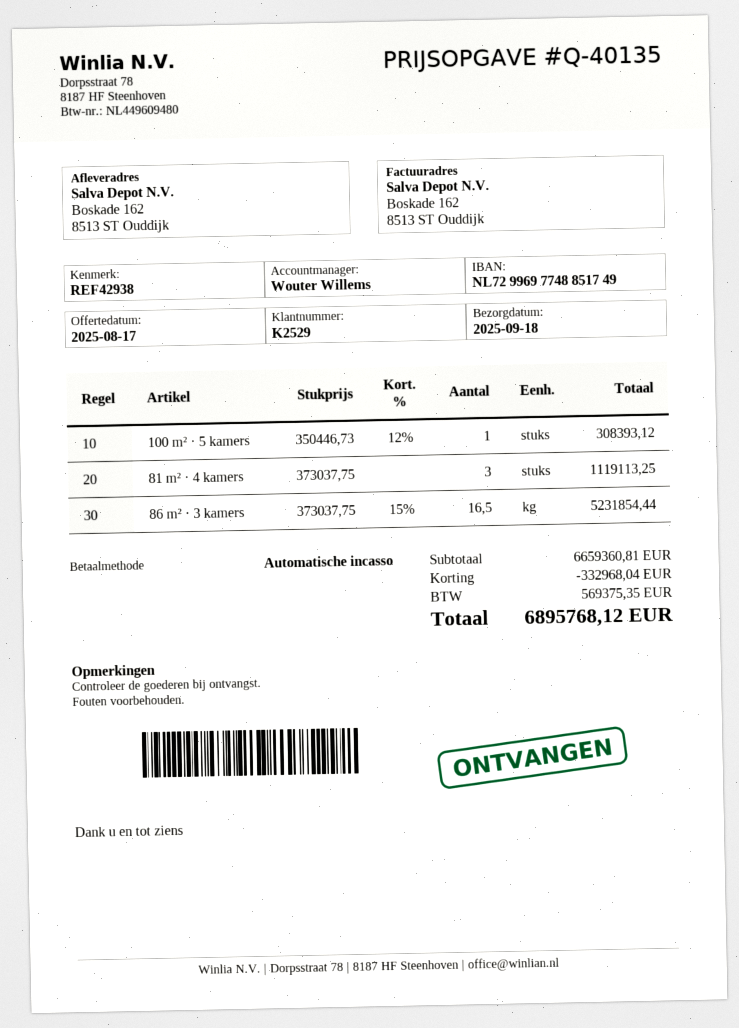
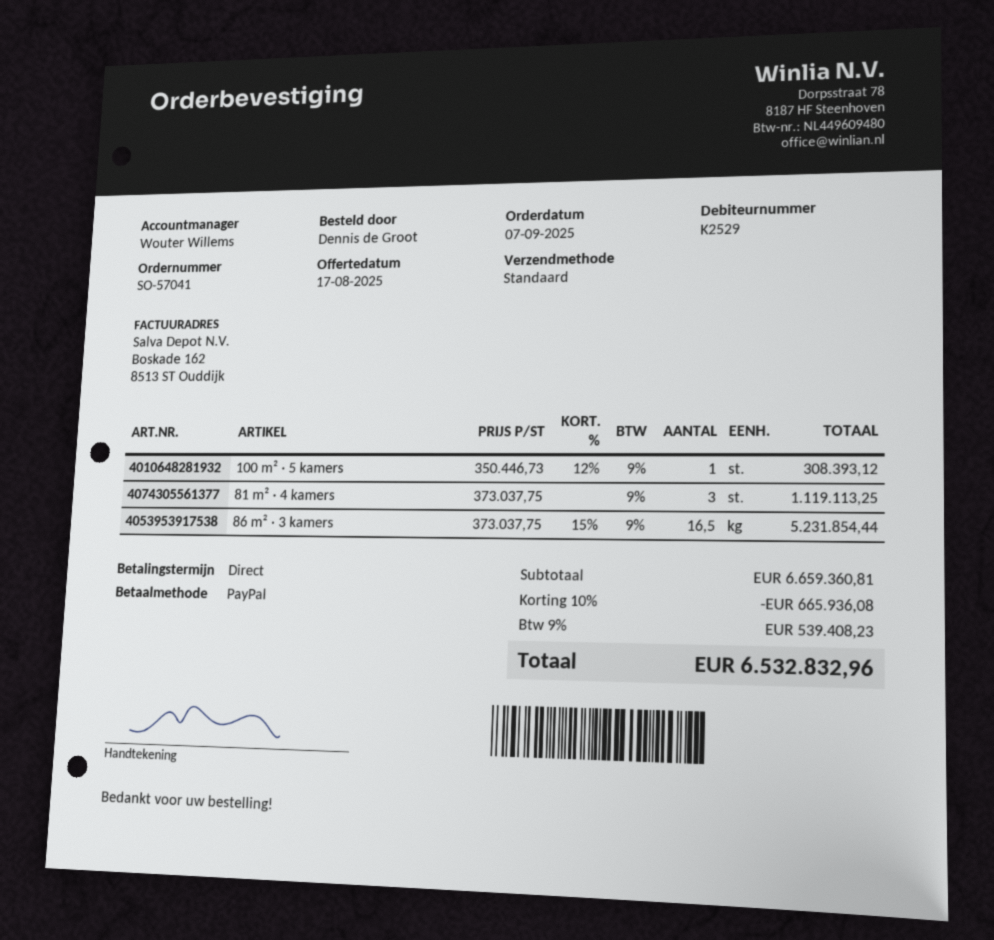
payment method: direct debit -> PayPal
discount: 332968.04 -> 665936.08
tax: 569375.35 -> 539408.23
total: 6895768.12 -> 6532832.96

